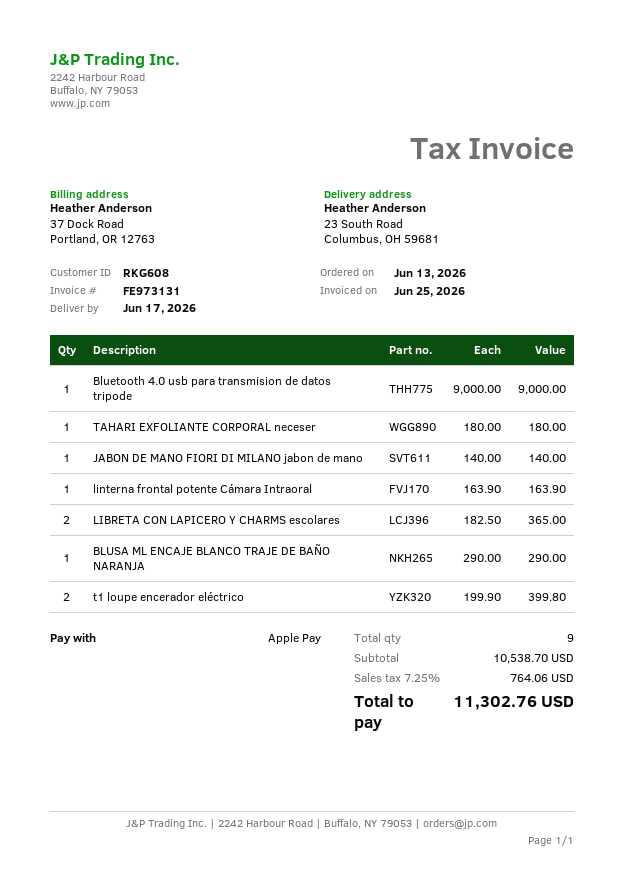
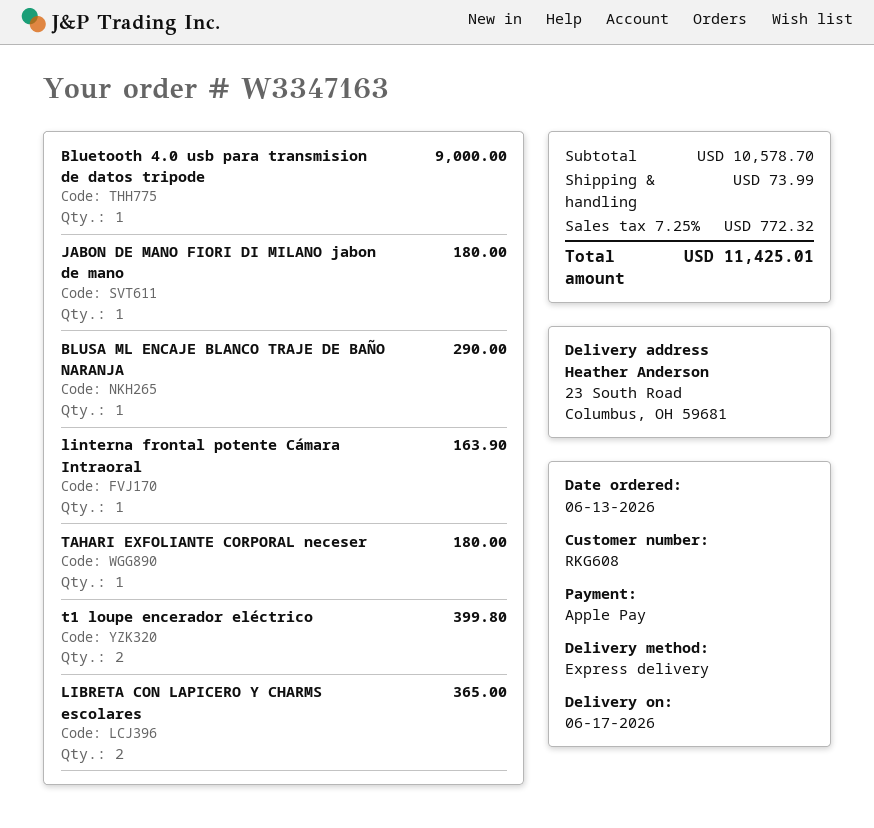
JABON DE MANO FIORI DI MILANO jabon de mano: 1 for 140.00 -> 1 for 180.00
subtotal: 10538.70 -> 10578.70
shipping: none -> 73.99
tax: 7.25% = 764.06 -> 7.25% = 772.32
total: 11302.76 -> 11425.01

